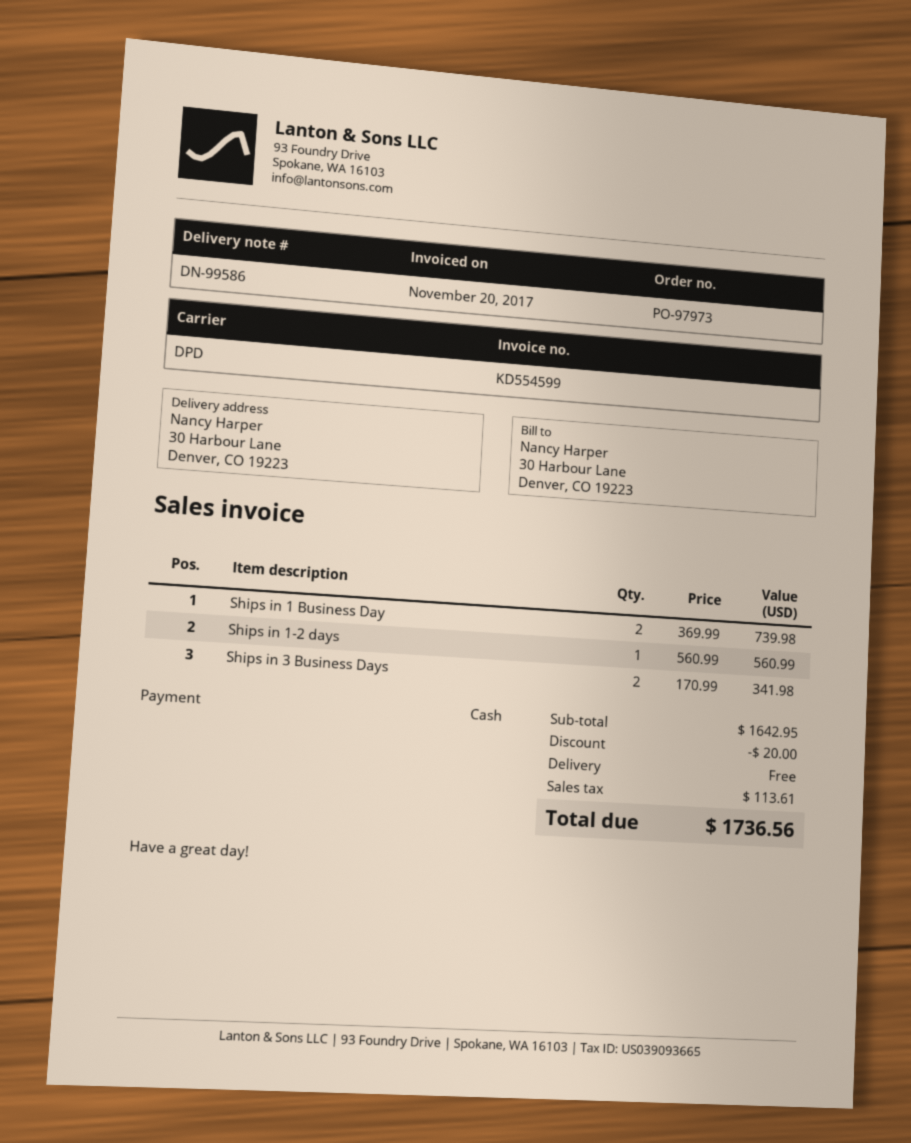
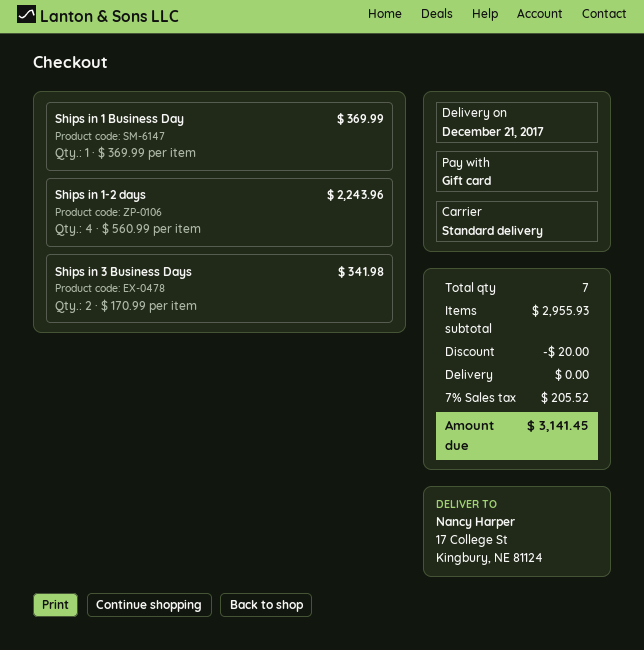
payment method: cash -> gift card
shipping method: DPD -> standard
ship to: 30 Harbour Lane, Denver, CO 19223 -> 17 College St, Kingbury, NE 81124
Ships in 1 Business Day: 2 x 369.99 = 739.98 -> 1 x 369.99 = 369.99
Ships in 1-2 days: 1 x 560.99 = 560.99 -> 4 x 560.99 = 2243.96
subtotal: 1642.95 -> 2955.93
tax: 113.61 -> 205.52
total: 1736.56 -> 3141.45

